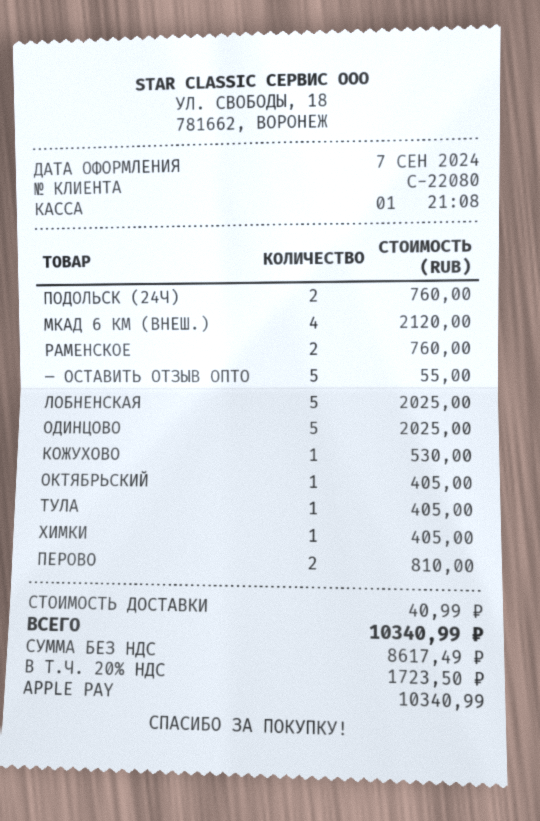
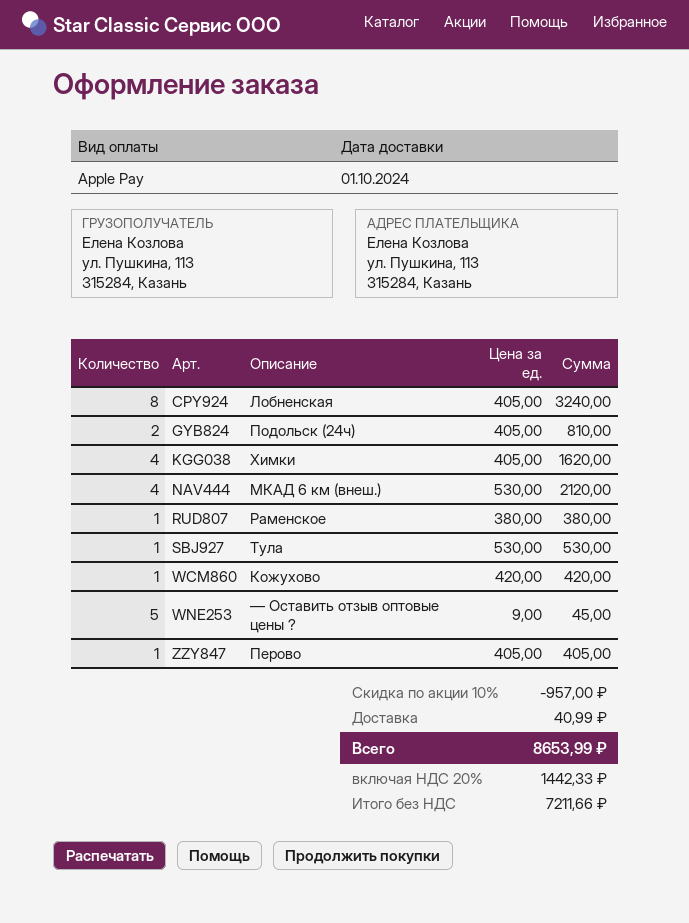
ПОДОЛЬСК (24Ч): 2 for 760.00 -> 2 for 810.00
РАМЕНСКОЕ: 2 for 760.00 -> 1 for 380.00
— ОСТАВИТЬ ОТЗЫВ ОПТО: 5 for 55.00 -> 5 for 45.00
ЛОБНЕНСКАЯ: 5 for 2025.00 -> 8 for 3240.00
ОДИНЦОВО: 5 for 2025.00 -> none
КОЖУХОВО: 1 for 530.00 -> 1 for 420.00
ОКТЯБРЬСКИЙ: 1 for 405.00 -> none
ТУЛА: 1 for 405.00 -> 1 for 530.00
ХИМКИ: 1 for 405.00 -> 4 for 1620.00
ПЕРОВО: 2 for 810.00 -> 1 for 405.00
discount: none -> 10% = 957.00
net: 8617.49 -> 7211.66
tax: 20% = 1723.50 -> 20% = 1442.33
total: 10340.99 -> 8653.99

